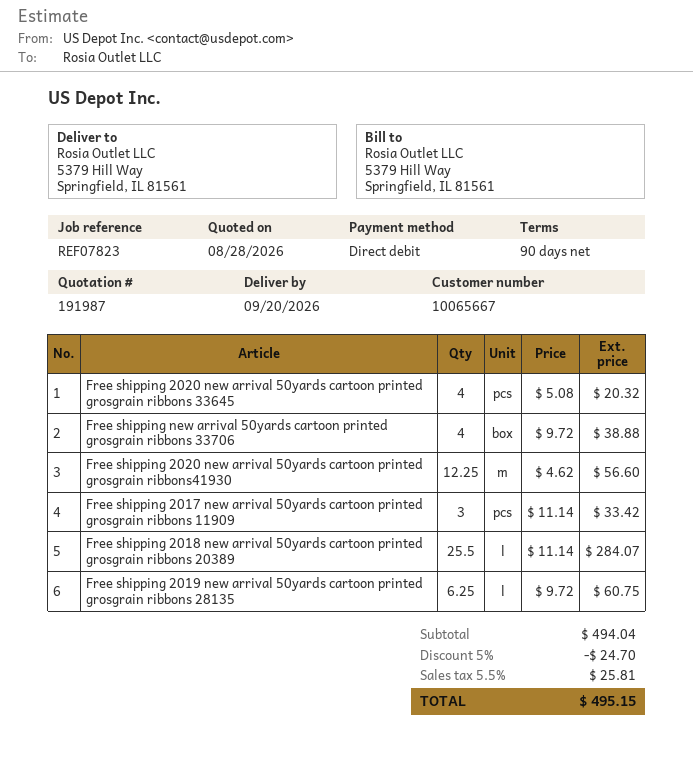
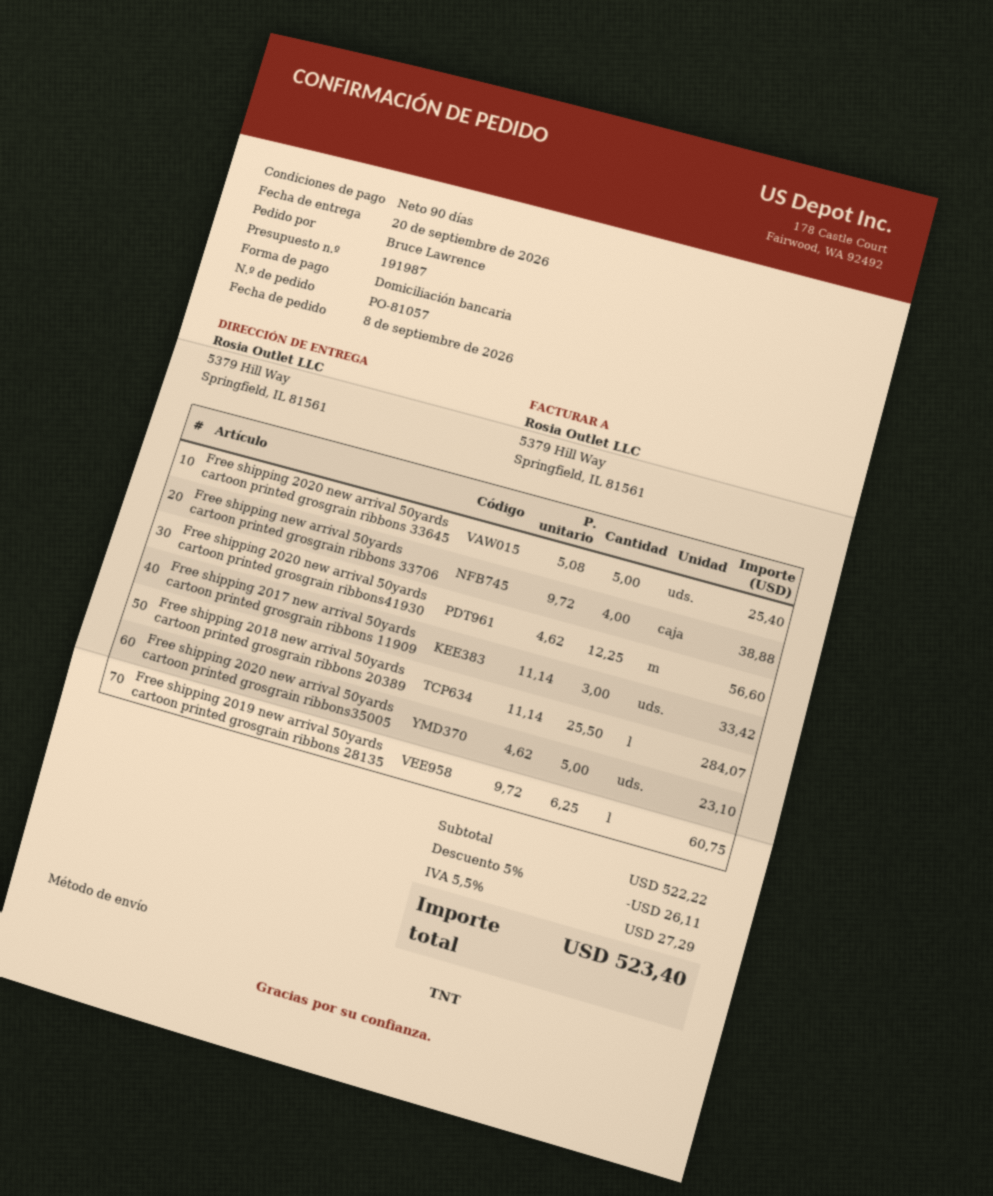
Free shipping 2020 new arrival 50yards cartoon printed grosgrain ribbons 33645: 4 x 5.08 = 20.32 -> 5 x 5.08 = 25.40
Free shipping 2020 new arrival 50yards cartoon printed grosgrain ribbons35005: none -> 5 x 4.62 = 23.10
subtotal: 494.04 -> 522.22
discount: 5% = 24.70 -> 5% = 26.11
tax: 5.5% = 25.81 -> 5.5% = 27.29
total: 495.15 -> 523.40

